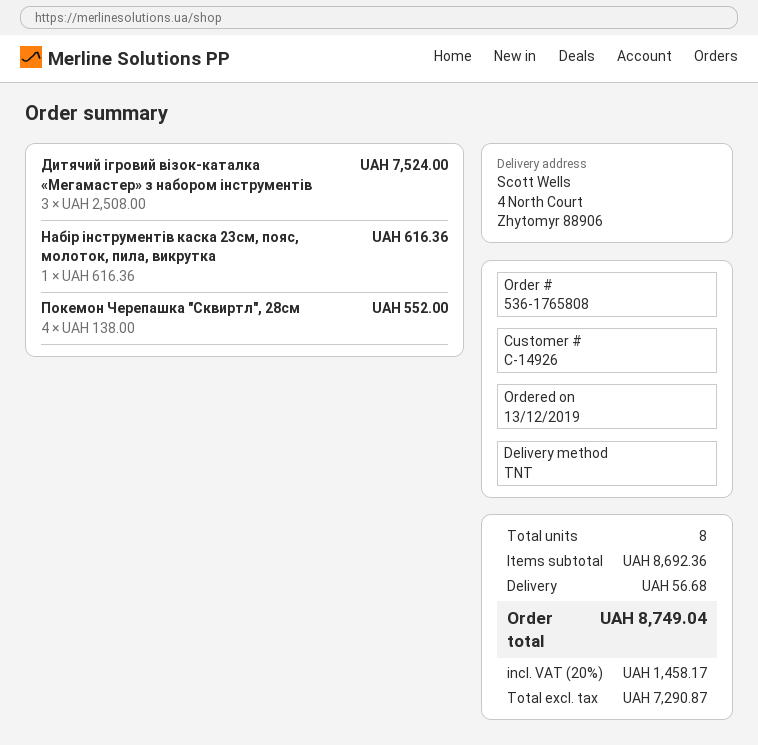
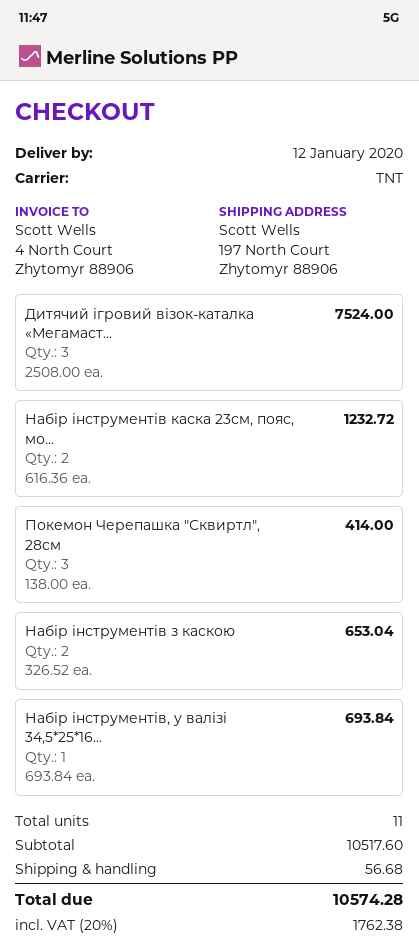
ship to: 4 North Court, Zhytomyr 88906 -> 197 North Court, Zhytomyr 88906
Набір iнструментів каска 23см, пояс, молоток, пила, викрутка: 1 x 616.36 = 616.36 -> 2 x 616.36 = 1232.72
Покемон Черепашка "Сквиртл", 28см: 4 x 138.00 = 552.00 -> 3 x 138.00 = 414.00
Набір інструментів з каскою: none -> 2 x 326.52 = 653.04
Набір інструментів, у валізі 34,5*25*16...: none -> 1 x 693.84 = 693.84
total quantity: 8 -> 11
subtotal: 8692.36 -> 10517.60
tax: 20% = 1458.17 -> 20% = 1762.38
total: 8749.04 -> 10574.28

